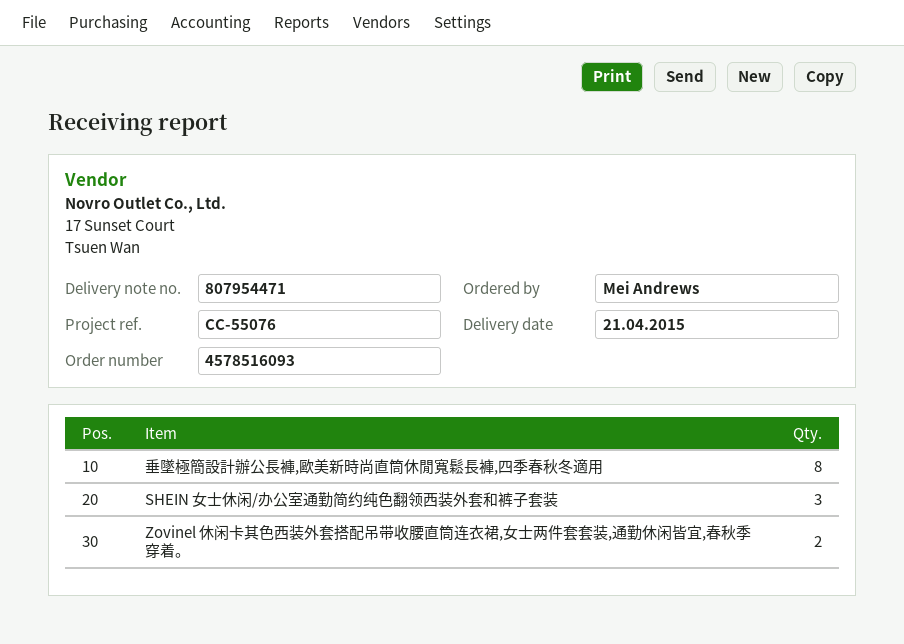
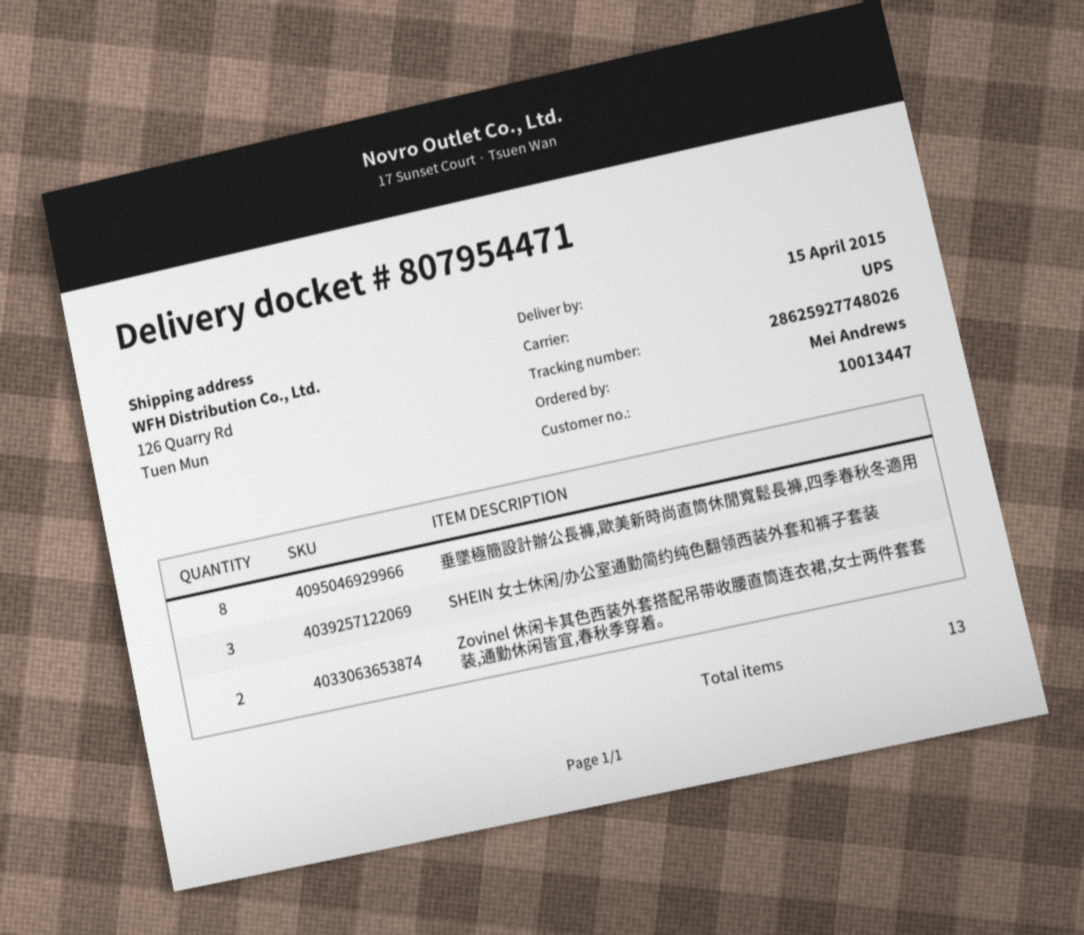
delivery date: 2015-04-21 -> 2015-04-15

